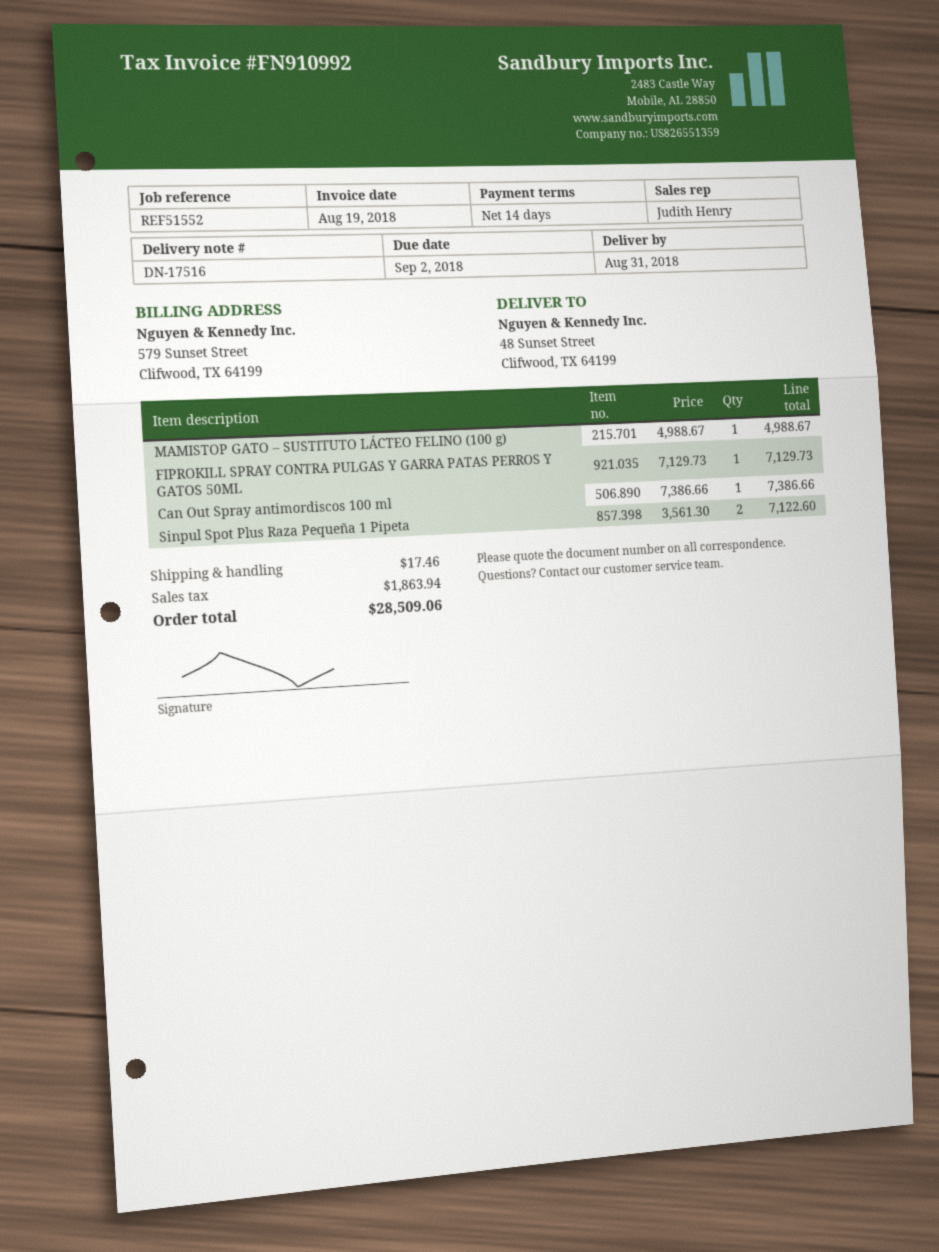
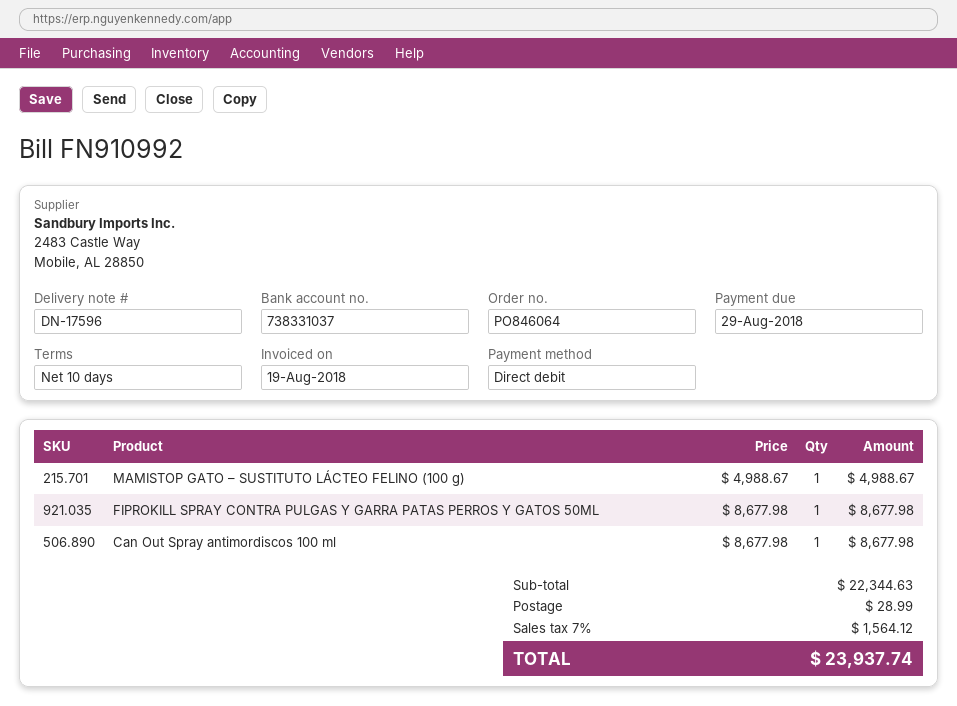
delivery note number: DN-17516 -> DN-17596
payment terms: 14 days -> 10 days
due date: 2018-09-02 -> 2018-08-29
FIPROKILL SPRAY CONTRA PULGAS Y GARRA PATAS PERROS Y GATOS 50ML: 1 x 7129.73 = 7129.73 -> 1 x 8677.98 = 8677.98
Can Out Spray antimordiscos 100 ml: 1 x 7386.66 = 7386.66 -> 1 x 8677.98 = 8677.98
Sinpul Spot Plus Raza Pequeña 1 Pipeta: 2 x 3561.30 = 7122.60 -> none
shipping: 17.46 -> 28.99
tax: 1863.94 -> 1564.12
total: 28509.06 -> 23937.74

